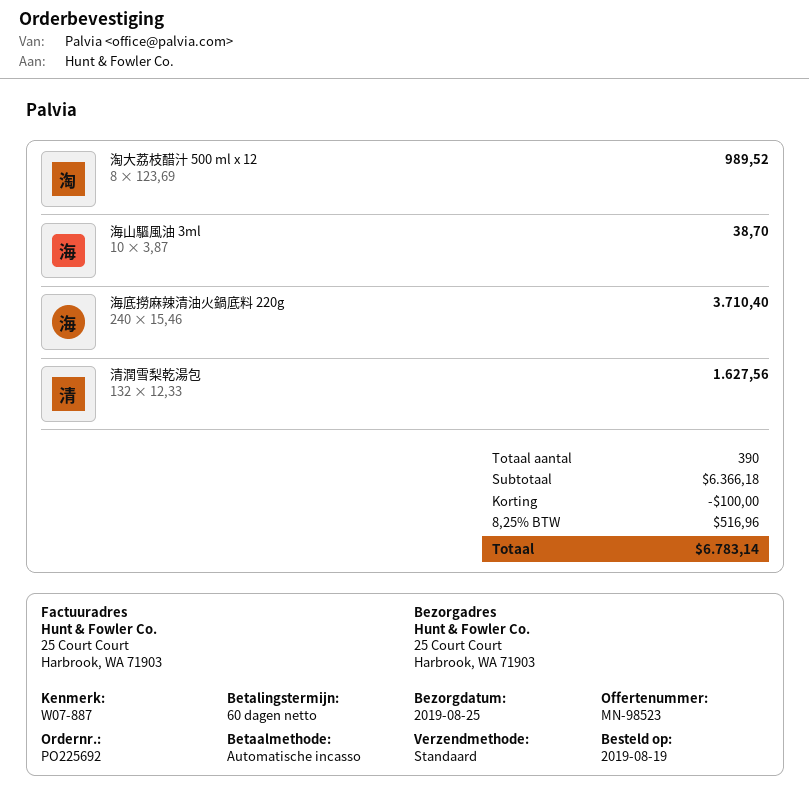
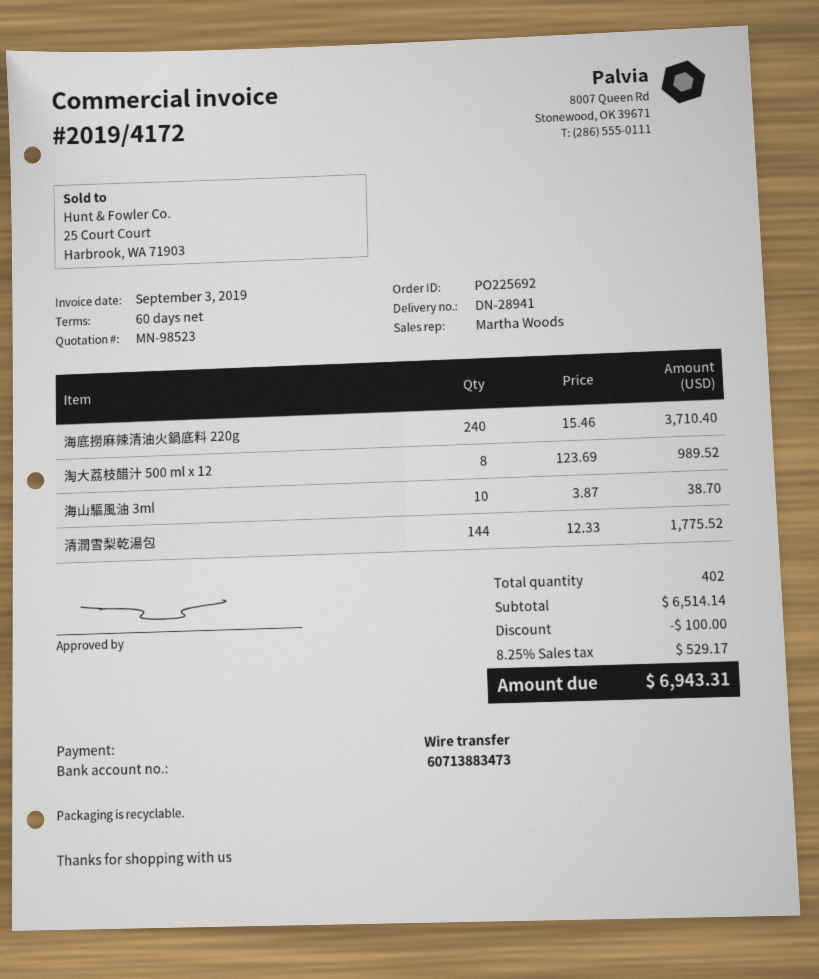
payment method: direct debit -> bank transfer
清潤雪梨乾湯包: 132 x 12.33 = 1627.56 -> 144 x 12.33 = 1775.52
total quantity: 390 -> 402
subtotal: 6366.18 -> 6514.14
tax: 8.25% = 516.96 -> 8.25% = 529.17
total: 6783.14 -> 6943.31

